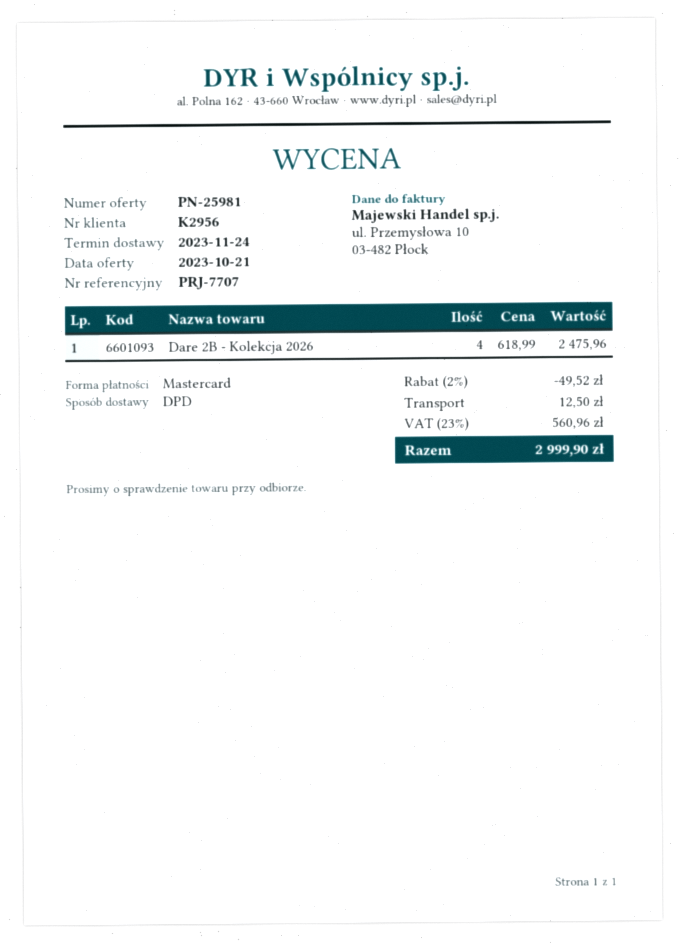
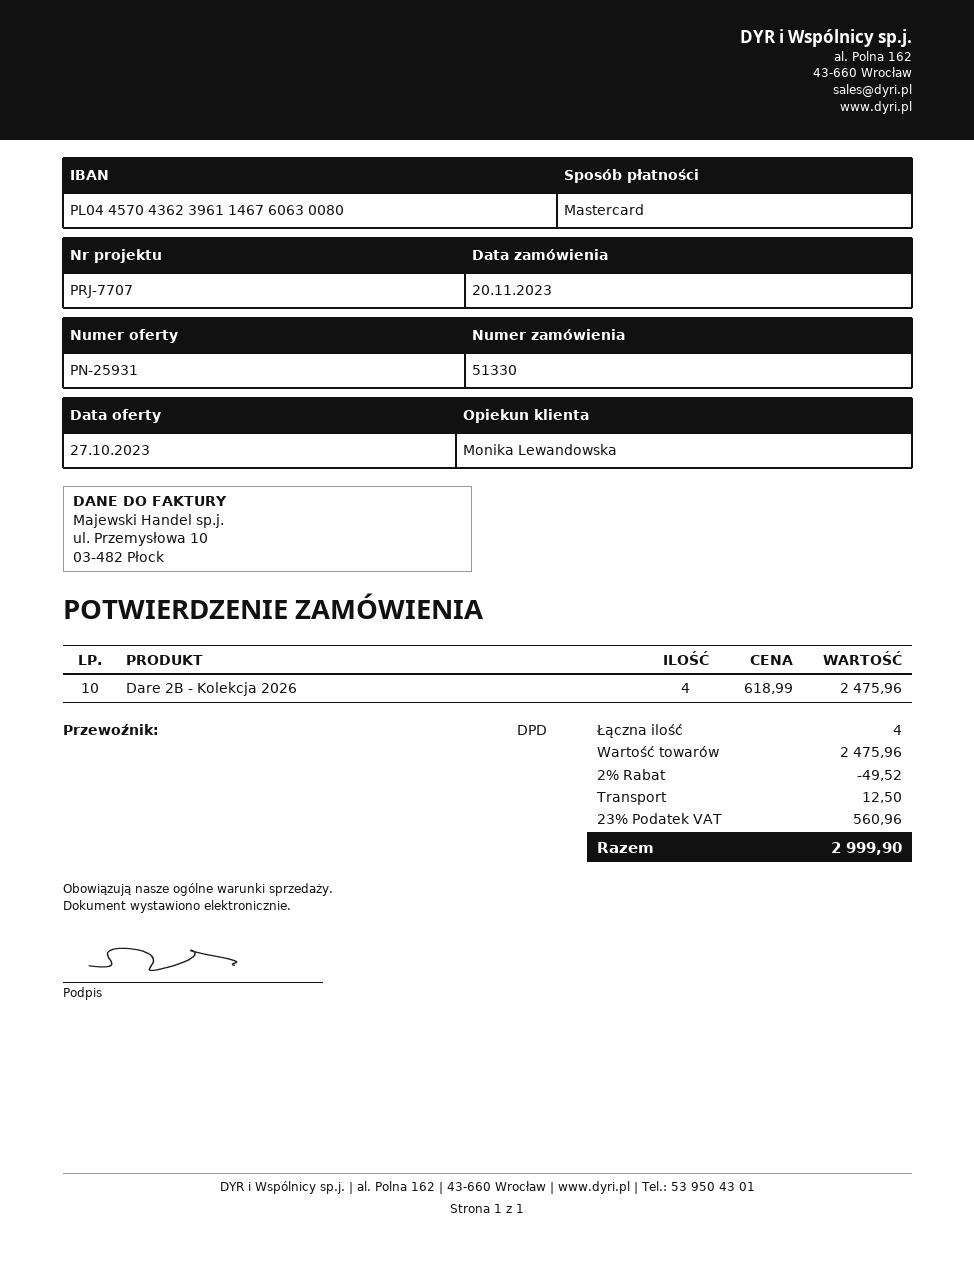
quote number: PN-25981 -> PN-25931
quote date: 2023-10-21 -> 2023-10-27

